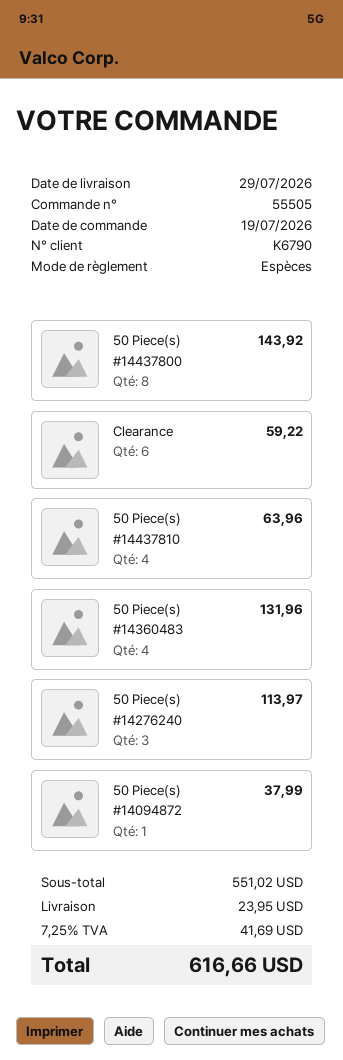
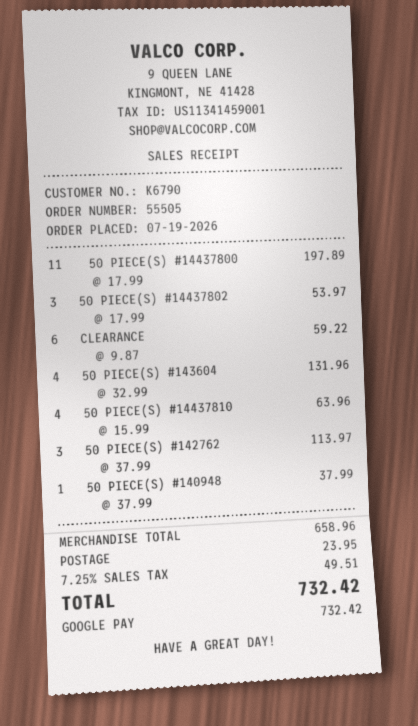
payment method: cash -> Google Pay
50 Piece(s) #14437800: 8 for 143.92 -> 11 for 197.89
50 PIECE(S) #14437802: none -> 3 for 53.97
subtotal: 551.02 -> 658.96
tax: 7.25% = 41.69 -> 7.25% = 49.51
total: 616.66 -> 732.42

